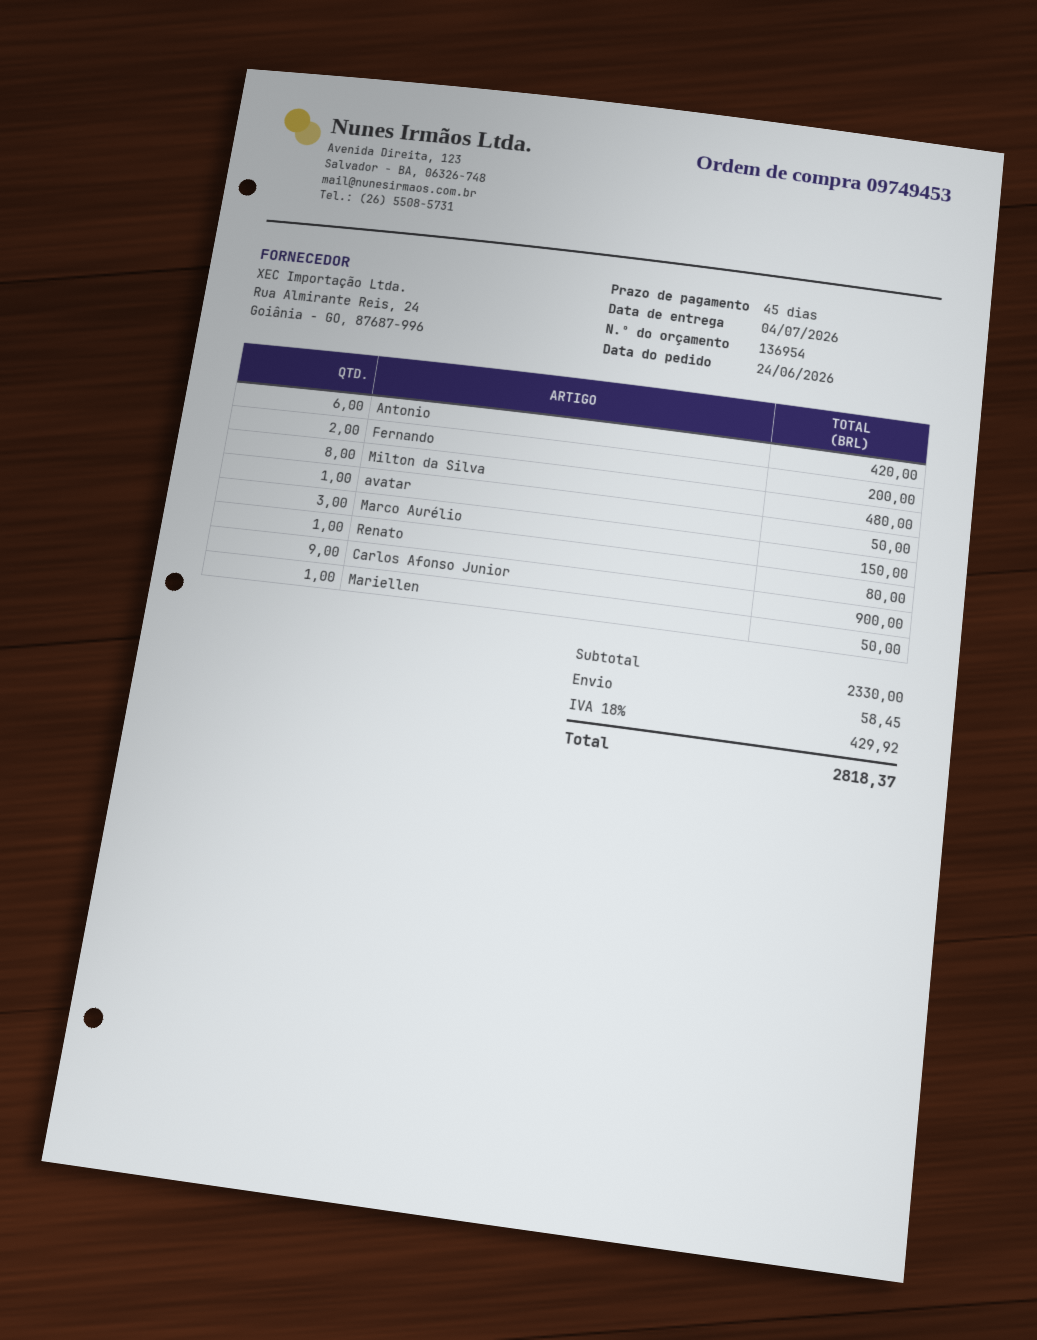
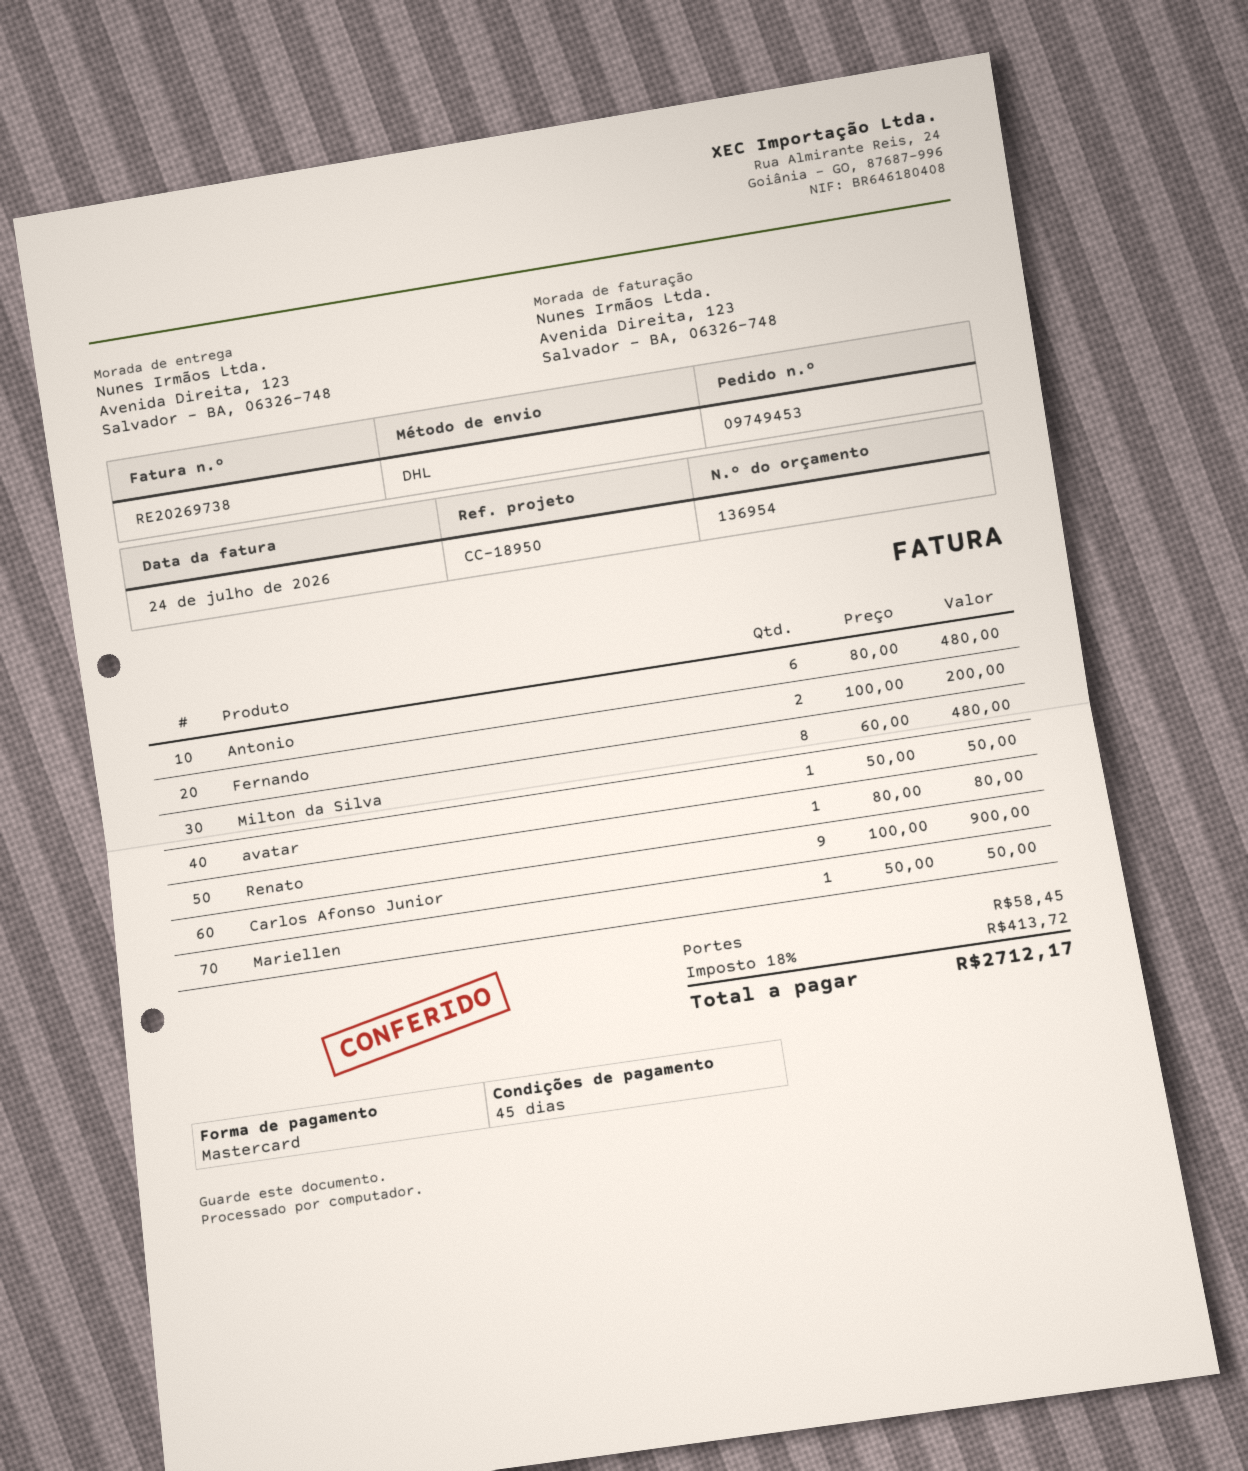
Antonio: 6 for 420.00 -> 6 for 480.00
Marco Aurélio: 3 for 150.00 -> none
tax: 18% = 429.92 -> 18% = 413.72
total: 2818.37 -> 2712.17

